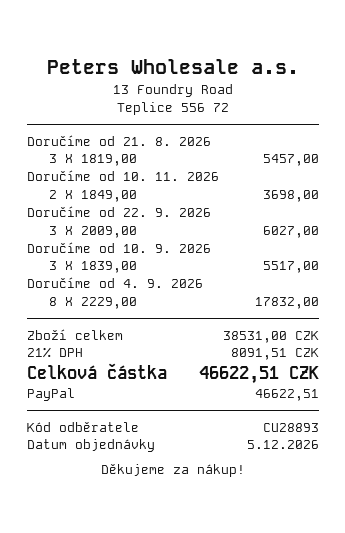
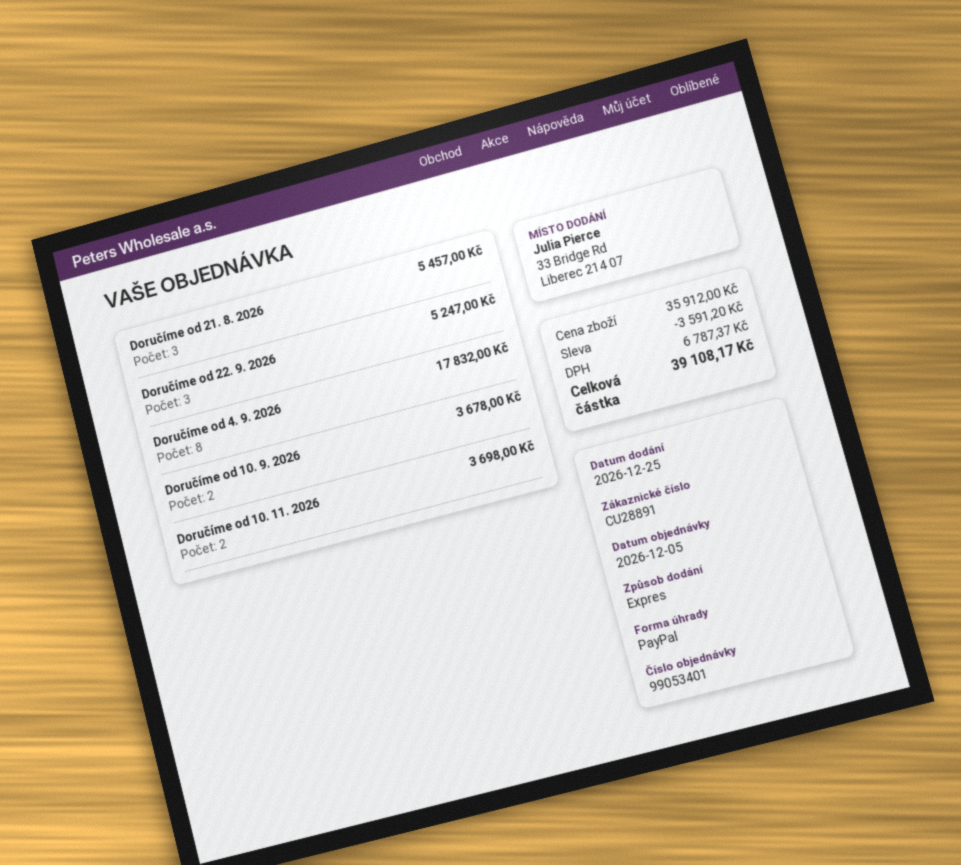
customer number: CU28893 -> CU28891
Doručíme od 22. 9. 2026: 3 for 6027.00 -> 3 for 5247.00
Doručíme od 10. 9. 2026: 3 for 5517.00 -> 2 for 3678.00
subtotal: 38531.00 -> 35912.00
discount: none -> 3591.20
tax: 8091.51 -> 6787.37
total: 46622.51 -> 39108.17

